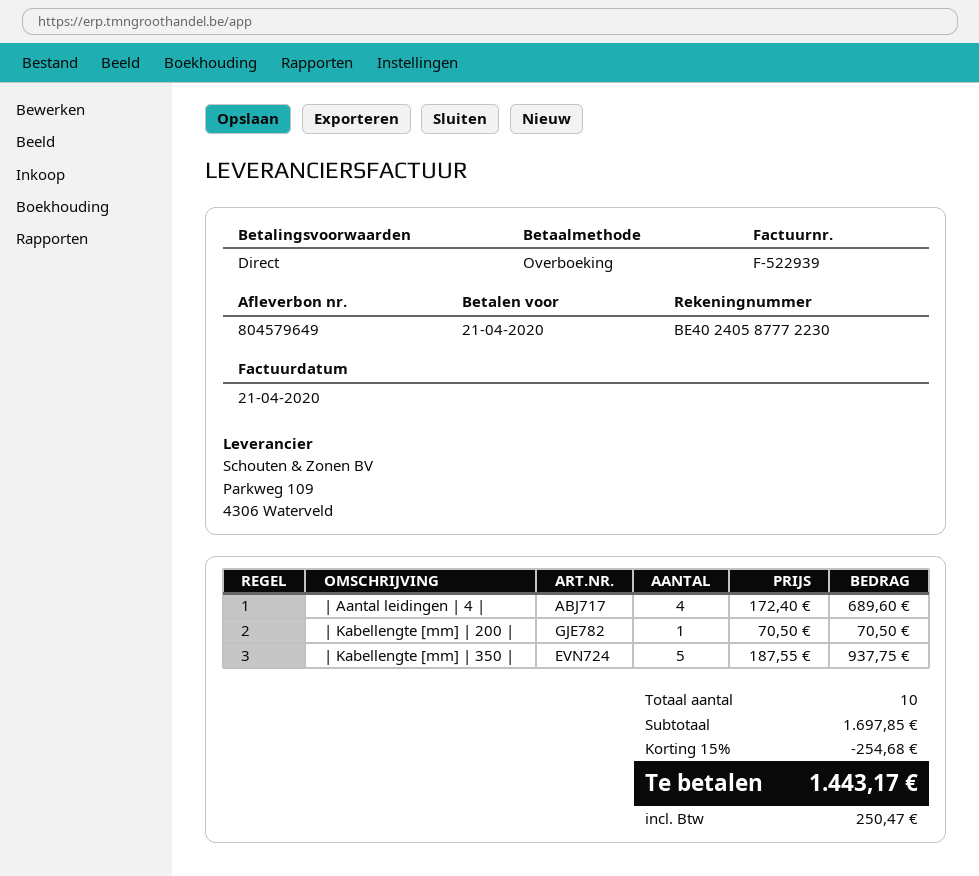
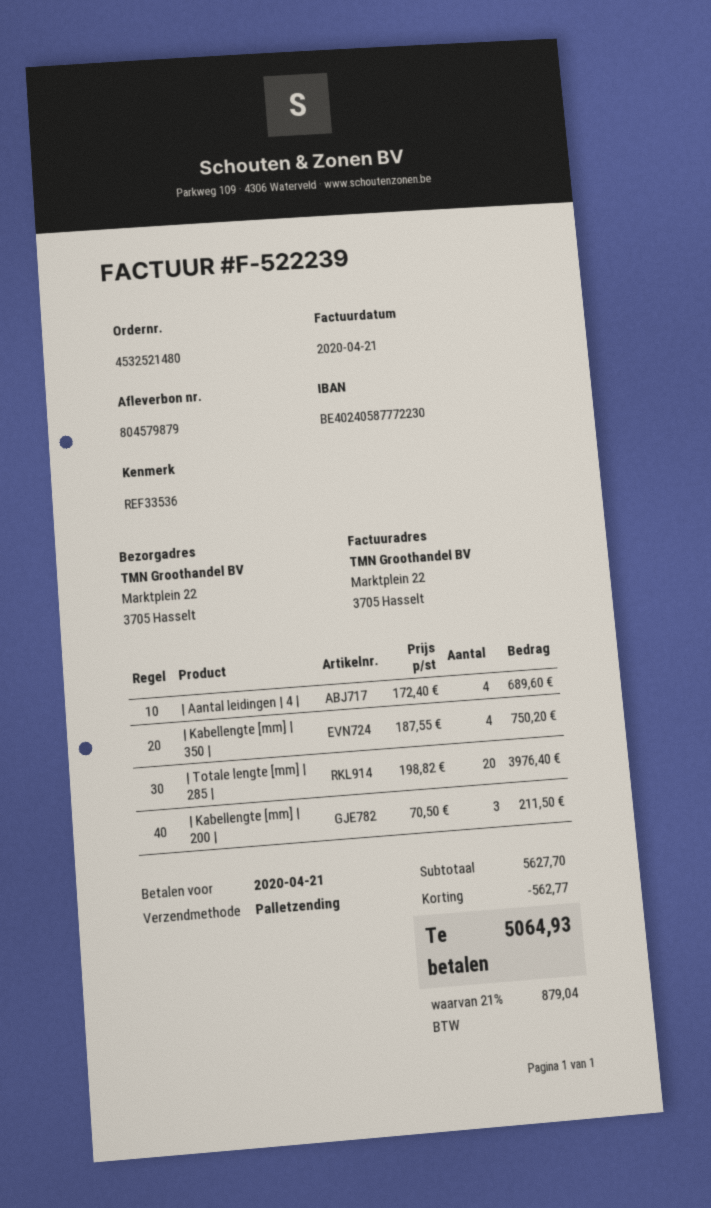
delivery note number: 804579649 -> 804579879
invoice number: F-522939 -> F-522239
| Kabellengte [mm] | 200 |: 1 x 70.50 = 70.50 -> 3 x 70.50 = 211.50
| Kabellengte [mm] | 350 |: 5 x 187.55 = 937.75 -> 4 x 187.55 = 750.20
| Totale lengte [mm] | 285 |: none -> 20 x 198.82 = 3976.40
subtotal: 1697.85 -> 5627.70
discount: 254.68 -> 562.77
tax: 250.47 -> 879.04
total: 1443.17 -> 5064.93

